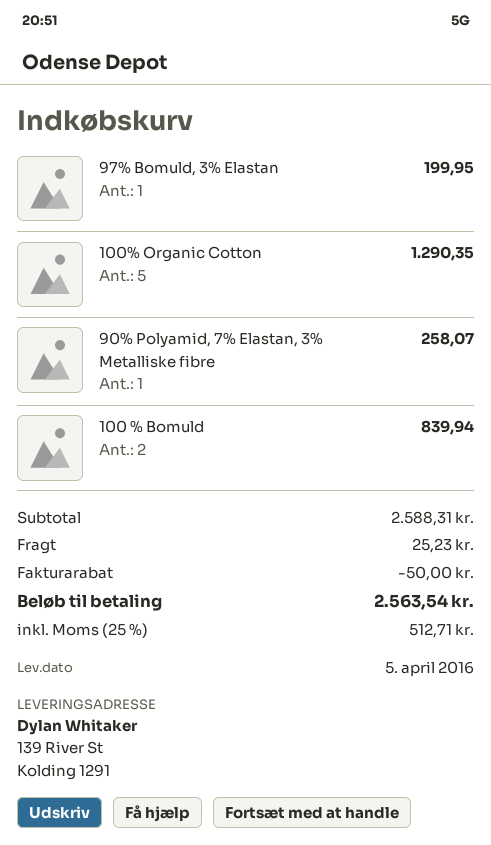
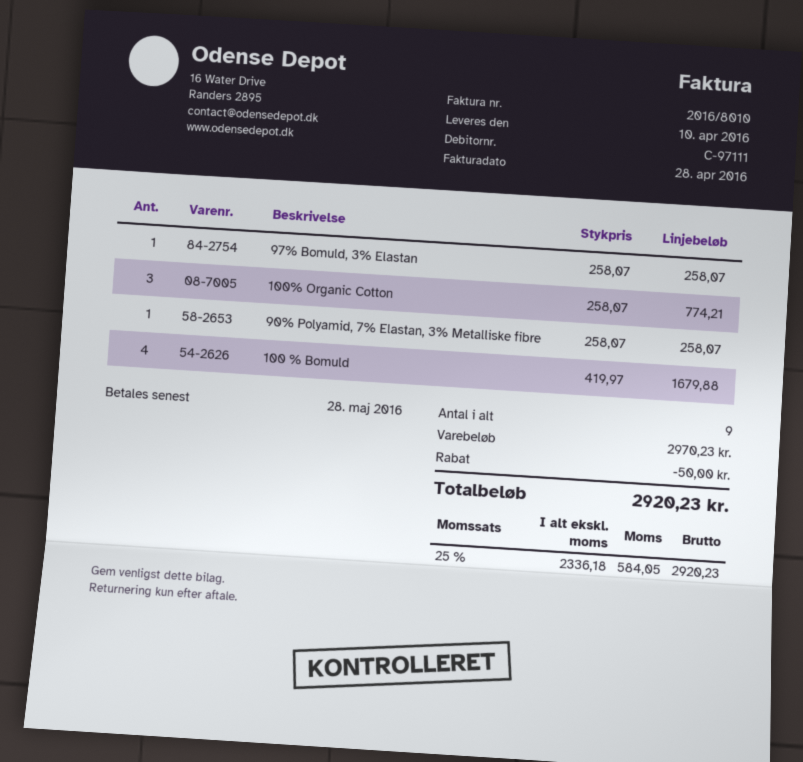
delivery date: 2016-04-05 -> 2016-04-10
97% Bomuld, 3% Elastan: 1 for 199.95 -> 1 for 258.07
100% Organic Cotton: 5 for 1290.35 -> 3 for 774.21
100 % Bomuld: 2 for 839.94 -> 4 for 1679.88
subtotal: 2588.31 -> 2970.23
shipping: 25.23 -> none
tax: 25% = 512.71 -> 25% = 584.05
total: 2563.54 -> 2920.23

